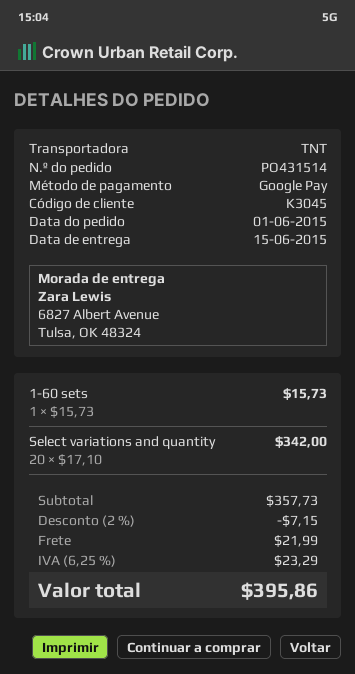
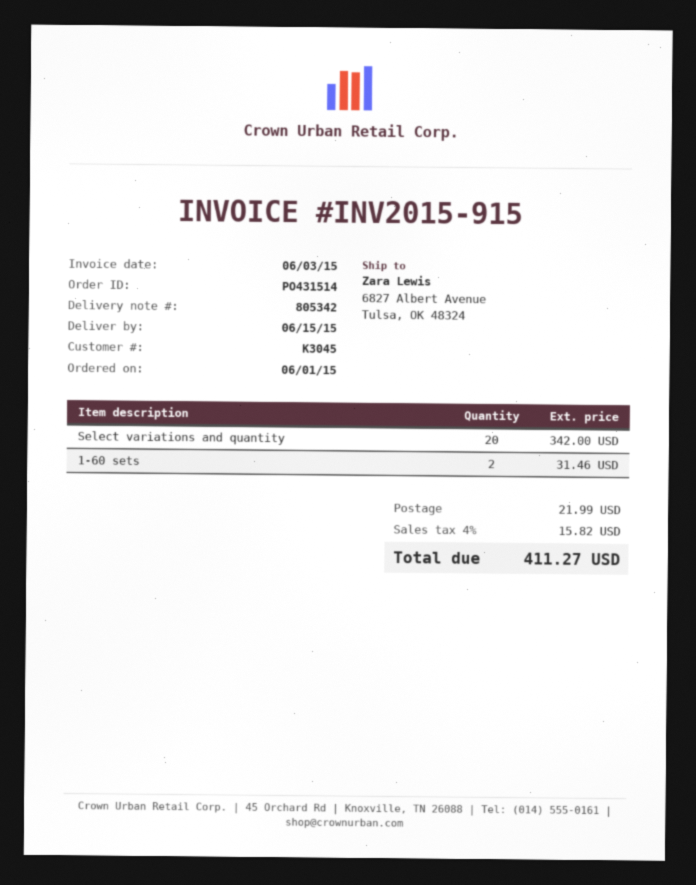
1-60 sets: 1 for 15.73 -> 2 for 31.46
discount: 2% = 7.15 -> none
tax: 6.25% = 23.29 -> 4% = 15.82
total: 395.86 -> 411.27

